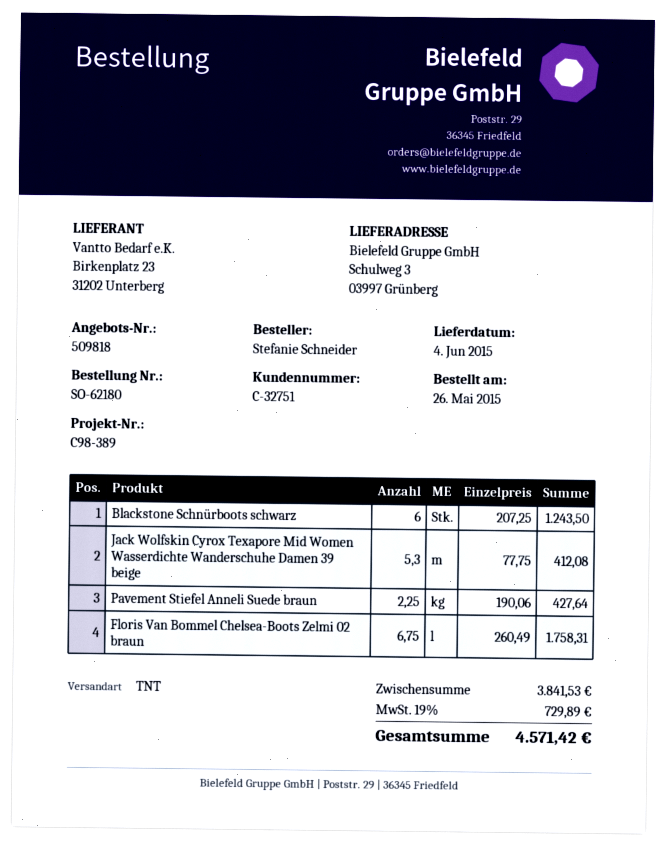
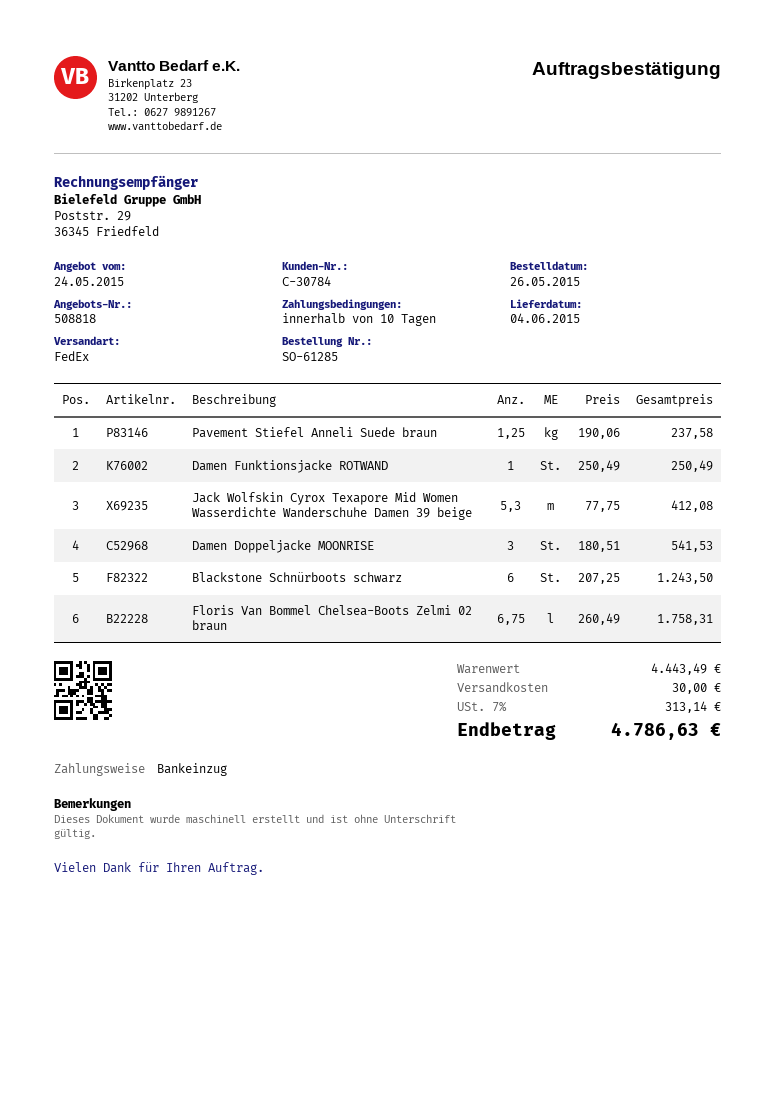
quote number: 509818 -> 508818
order number: SO-62180 -> SO-61285
customer number: C-32751 -> C-30784
shipping method: TNT -> FedEx
Pavement Stiefel Anneli Suede braun: 2.25 x 190.06 = 427.64 -> 1.25 x 190.06 = 237.58
Damen Funktionsjacke ROTWAND: none -> 1 x 250.49 = 250.49
Damen Doppeljacke MOONRISE: none -> 3 x 180.51 = 541.53
subtotal: 3841.53 -> 4443.49
shipping: none -> 30.00
tax: 19% = 729.89 -> 7% = 313.14
total: 4571.42 -> 4786.63

